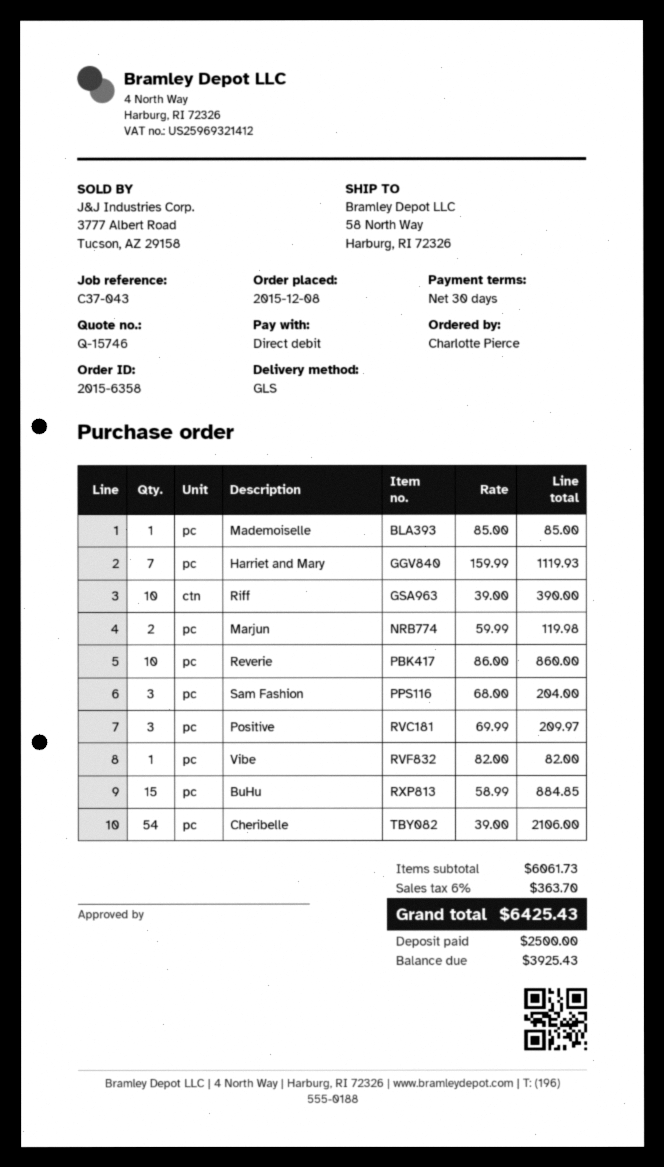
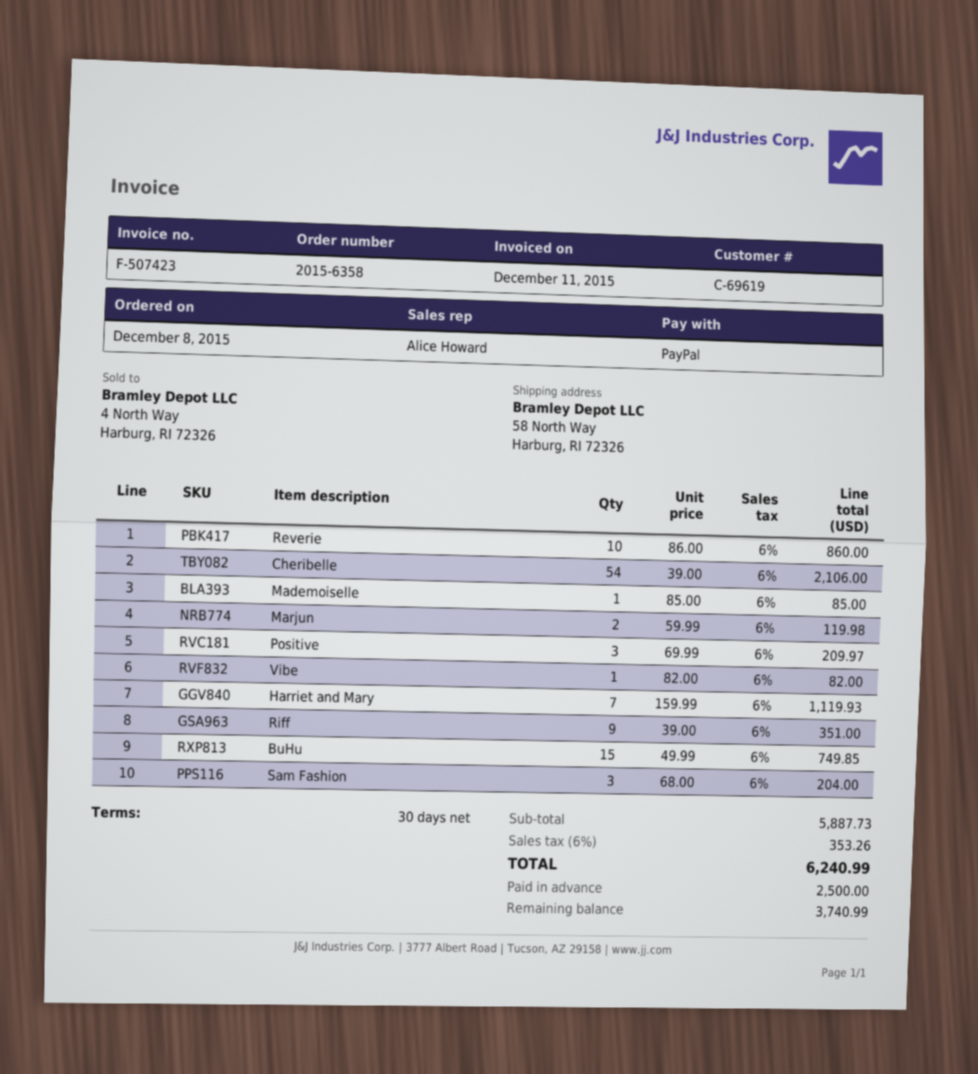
payment method: direct debit -> PayPal
Riff: 10 x 39.00 = 390.00 -> 9 x 39.00 = 351.00
BuHu: 15 x 58.99 = 884.85 -> 15 x 49.99 = 749.85
subtotal: 6061.73 -> 5887.73
tax: 6% = 363.70 -> 6% = 353.26
total: 6425.43 -> 6240.99
balance: 3925.43 -> 3740.99

